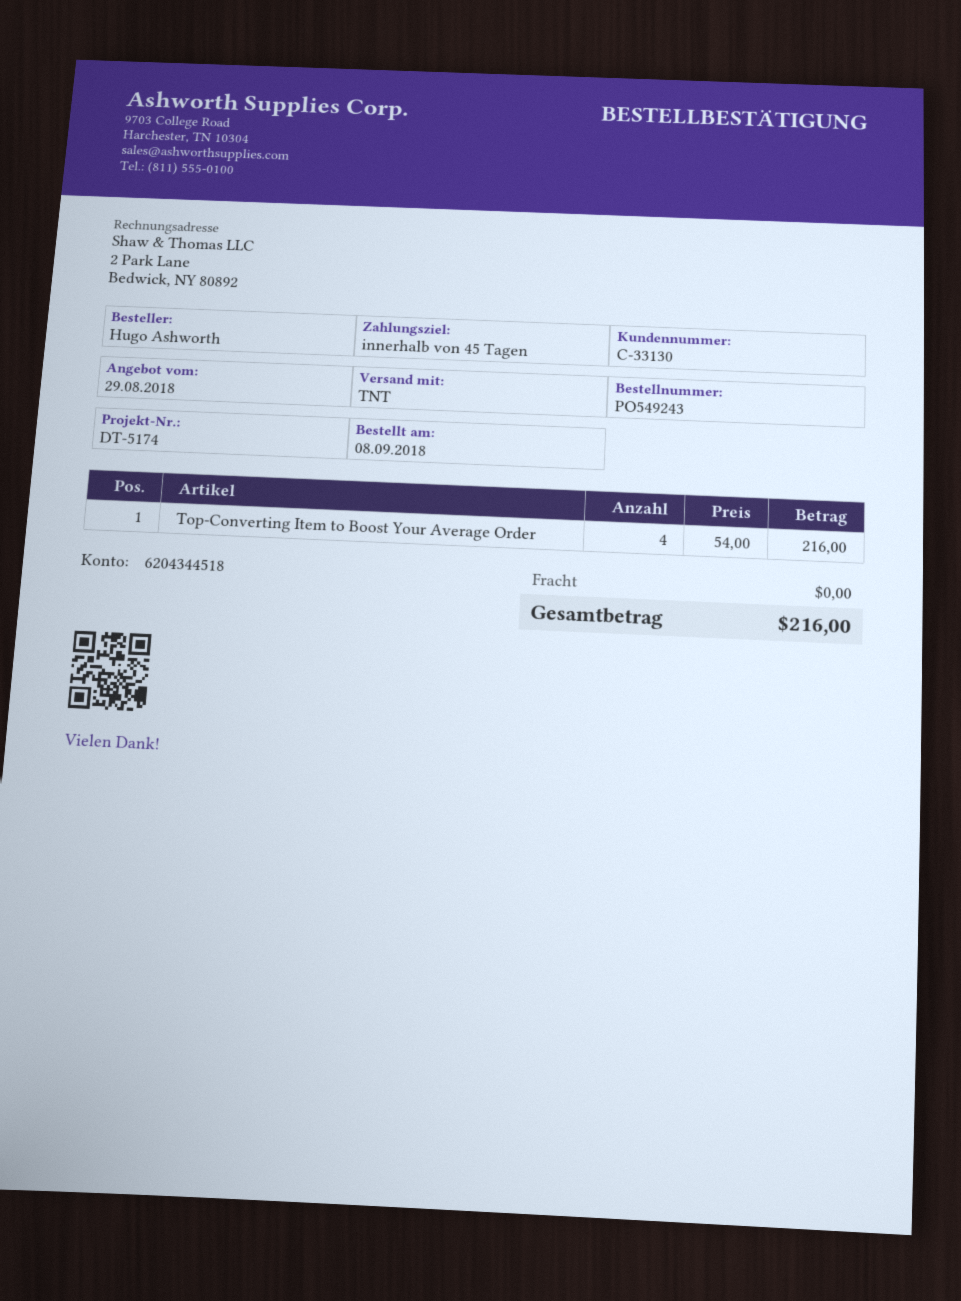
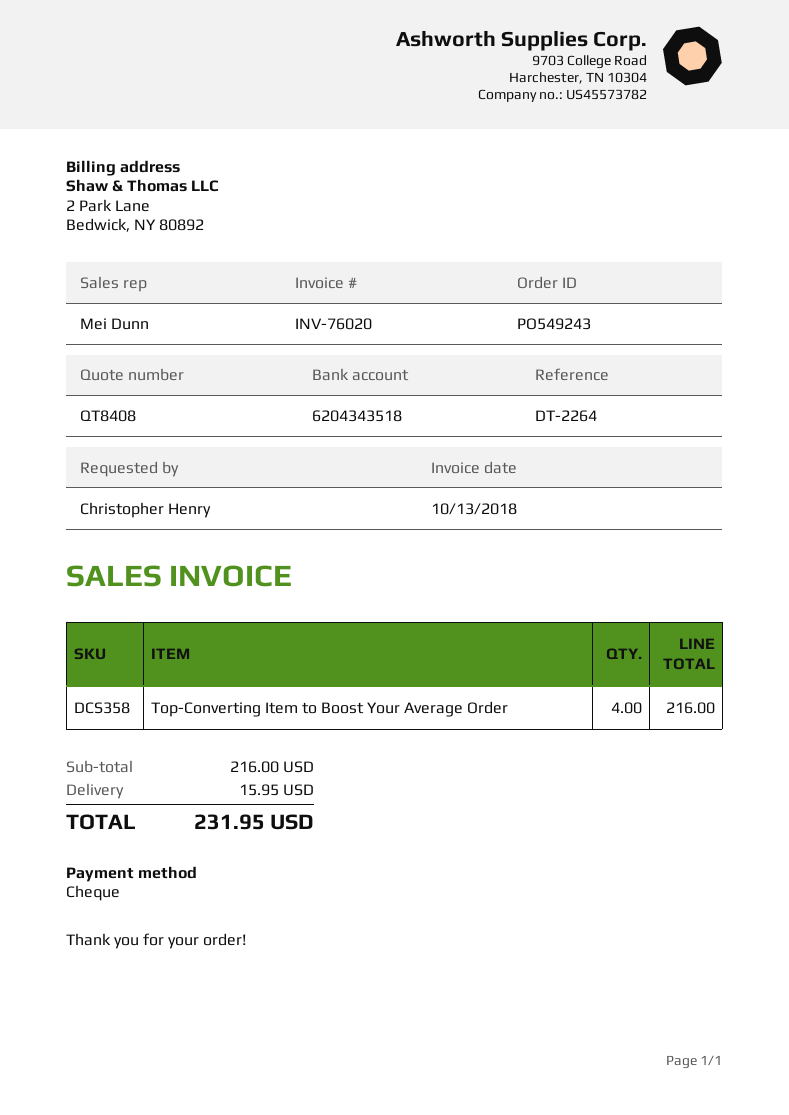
reference: DT-5174 -> DT-2264
ordered by: Hugo Ashworth -> Christopher Henry
bank account: 6204344518 -> 6204343518
shipping: 0.00 -> 15.95
total: 216.00 -> 231.95

